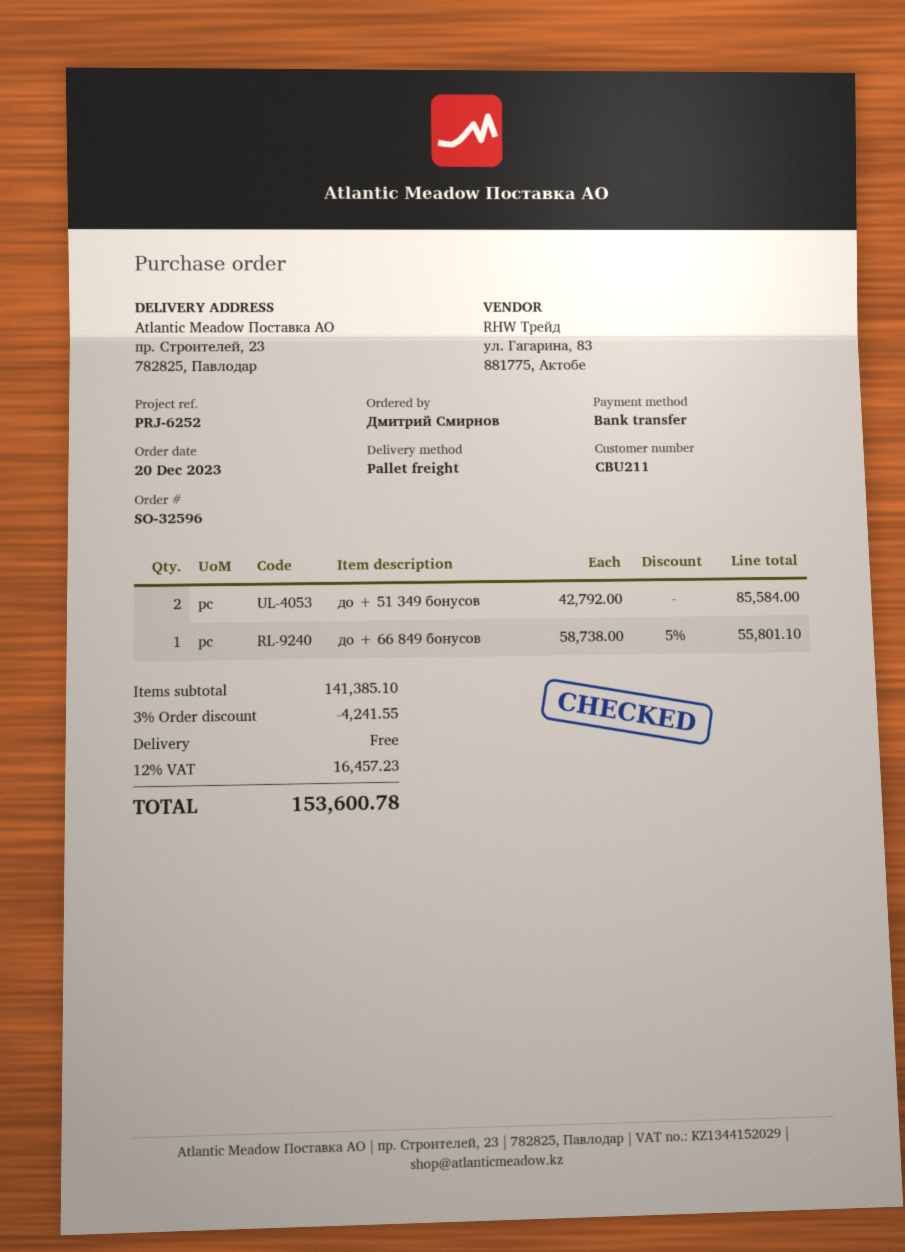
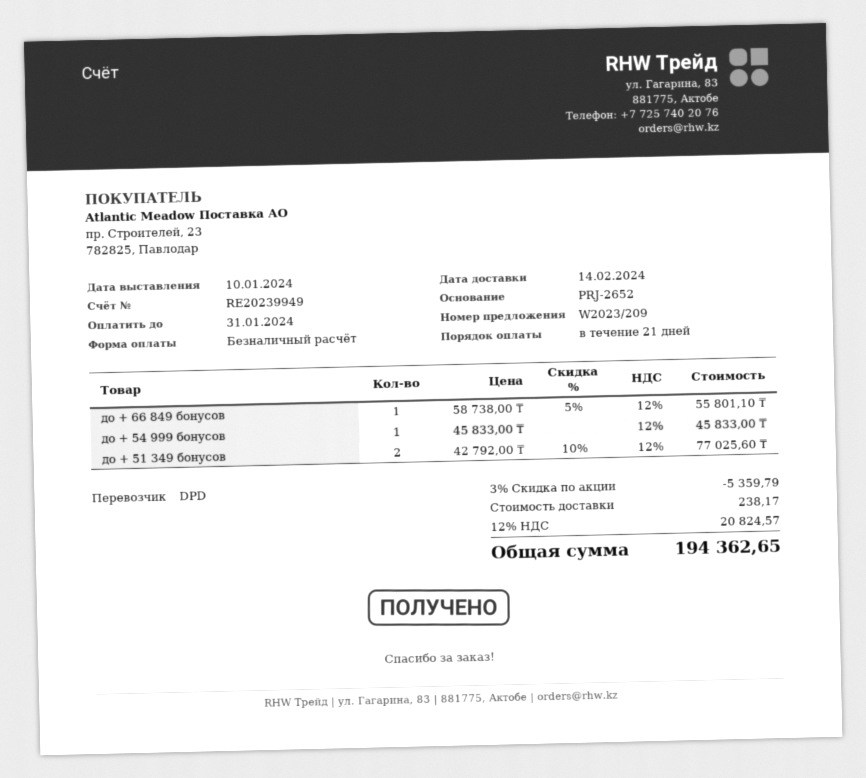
reference: PRJ-6252 -> PRJ-2652
shipping method: pallet freight -> DPD
до + 51 349 бонусов: 2 x 42792.00 = 85584.00 -> 2 x 42792.00 - 10% = 77025.60
до + 54 999 бонусов: none -> 1 x 45833.00 = 45833.00
discount: 3% = 4241.55 -> 3% = 5359.79
shipping: 0.00 -> 238.17
tax: 12% = 16457.23 -> 12% = 20824.57
total: 153600.78 -> 194362.65

